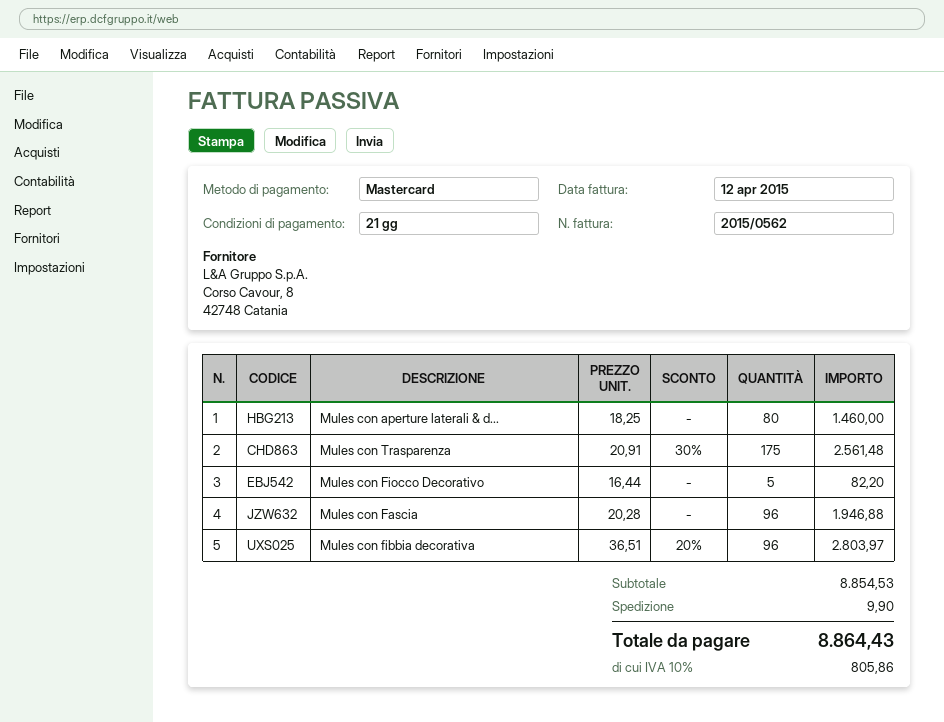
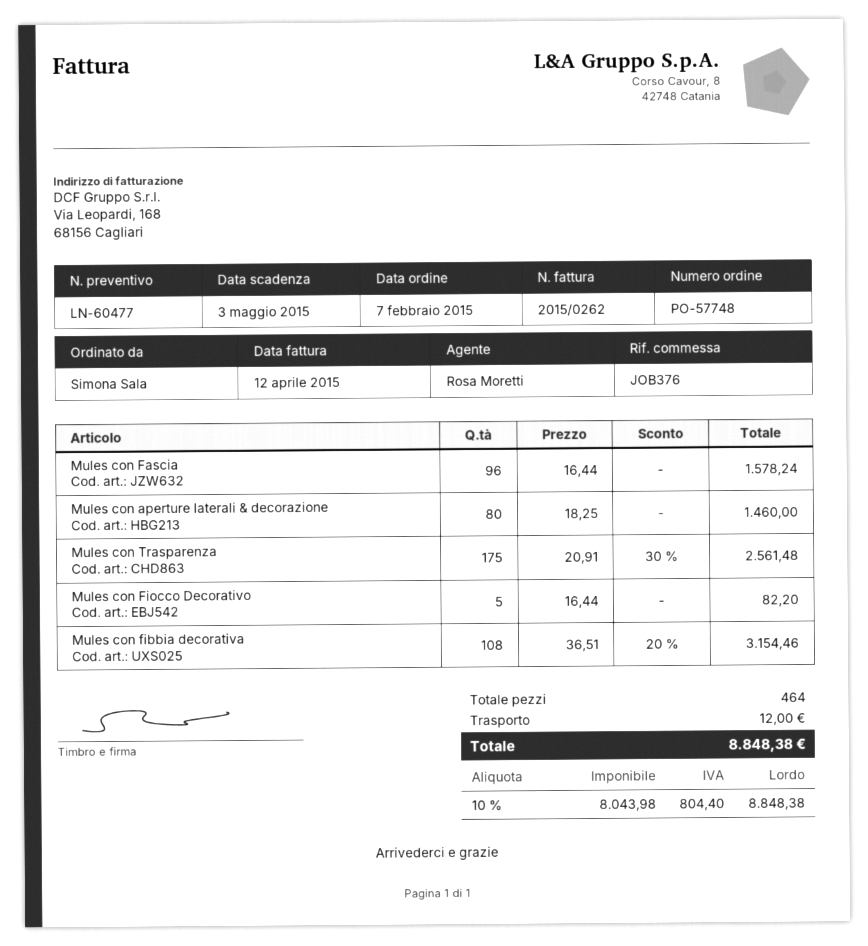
invoice number: 2015/0562 -> 2015/0262
Mules con Fascia: 96 x 20.28 = 1946.88 -> 96 x 16.44 = 1578.24
Mules con fibbia decorativa: 96 x 36.51 - 20% = 2803.97 -> 108 x 36.51 - 20% = 3154.46
shipping: 9.90 -> 12.00
tax: 10% = 805.86 -> 10% = 804.40
total: 8864.43 -> 8848.38

